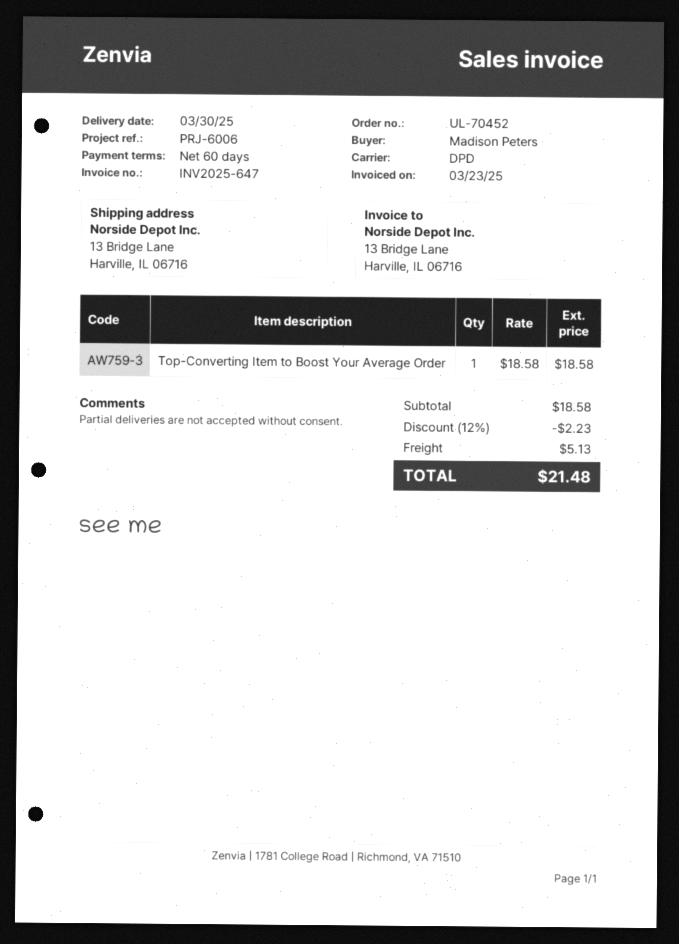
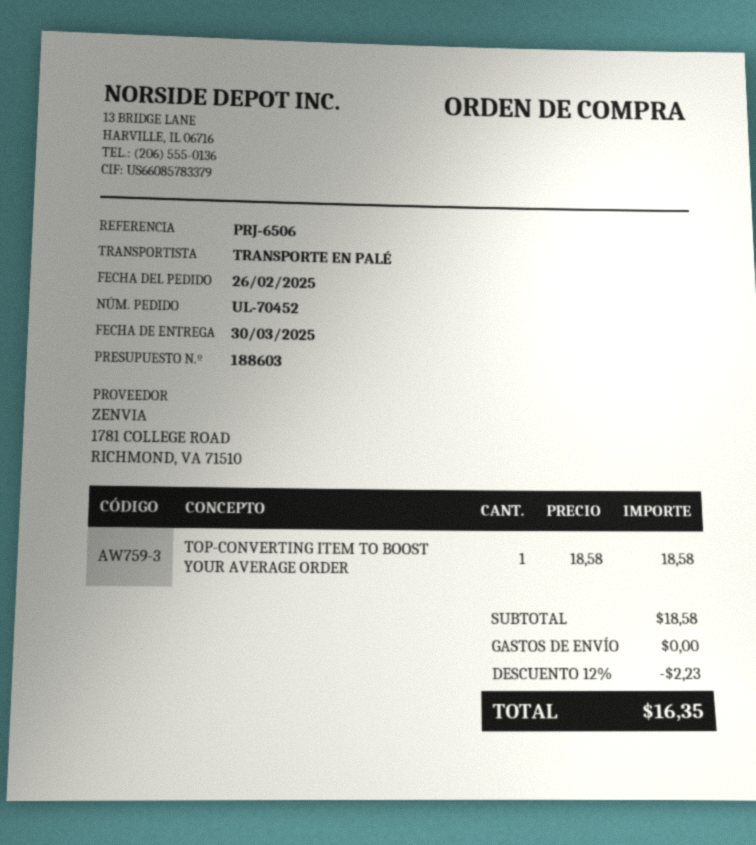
reference: PRJ-6006 -> PRJ-6506
shipping method: DPD -> pallet freight
shipping: 5.13 -> 0.00
total: 21.48 -> 16.35

